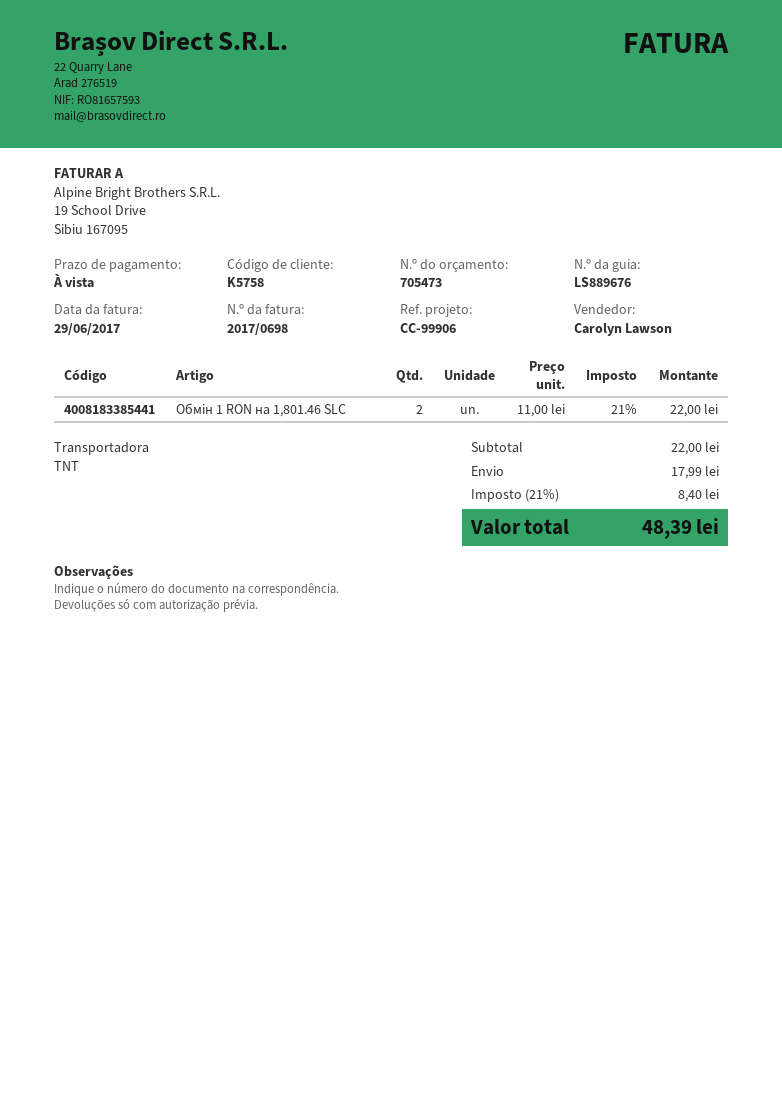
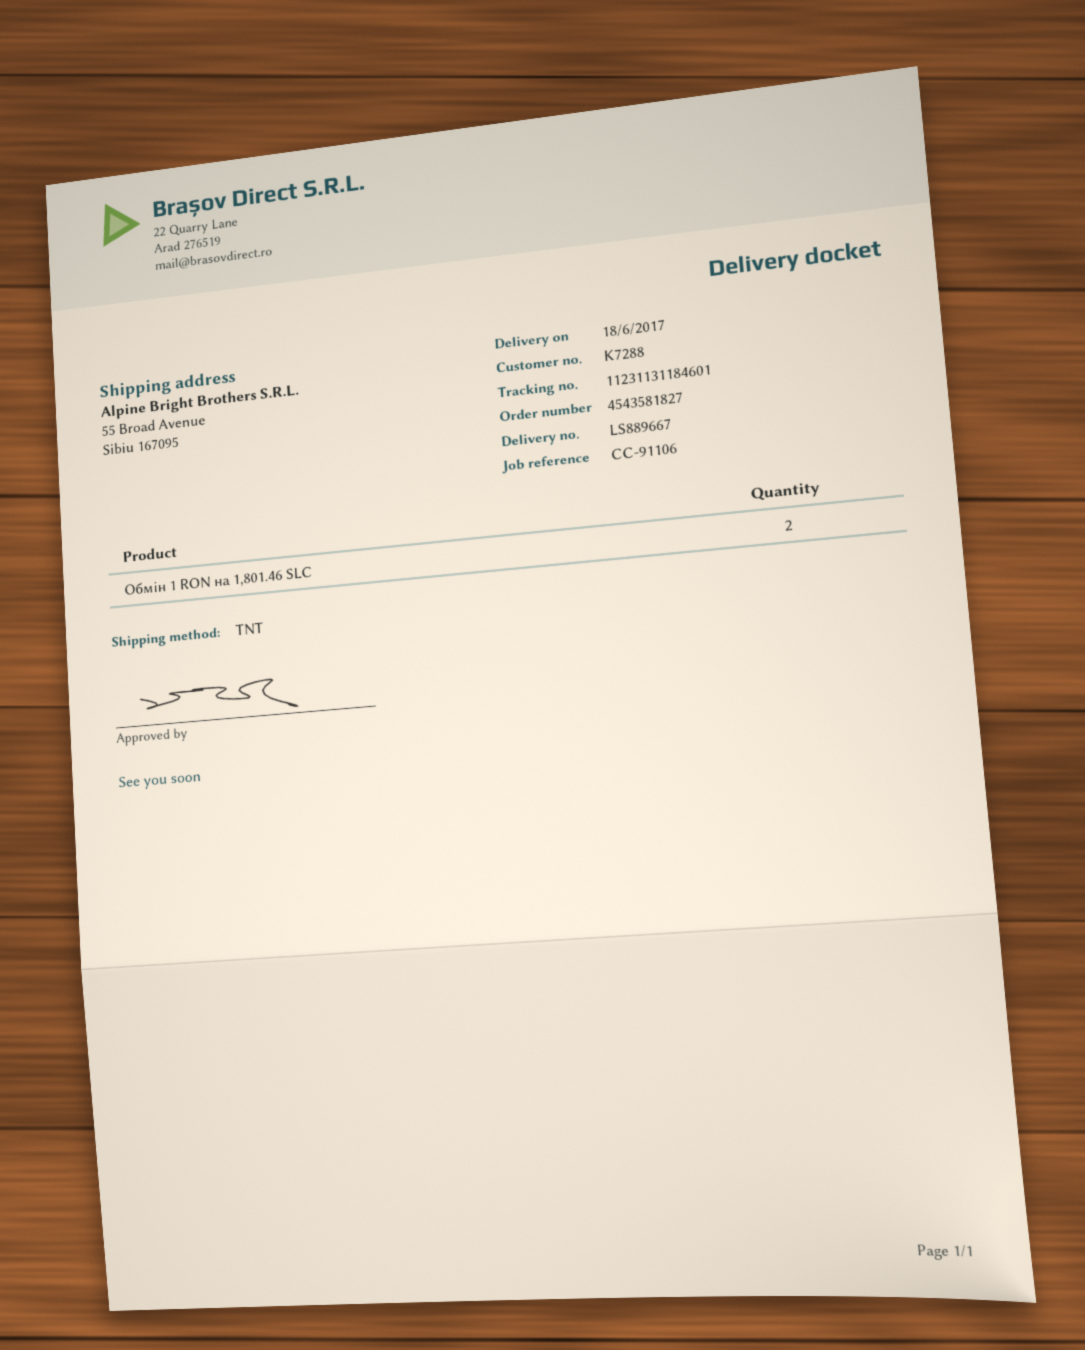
delivery note number: LS889676 -> LS889667
customer number: K5758 -> K7288
reference: CC-99906 -> CC-91106

